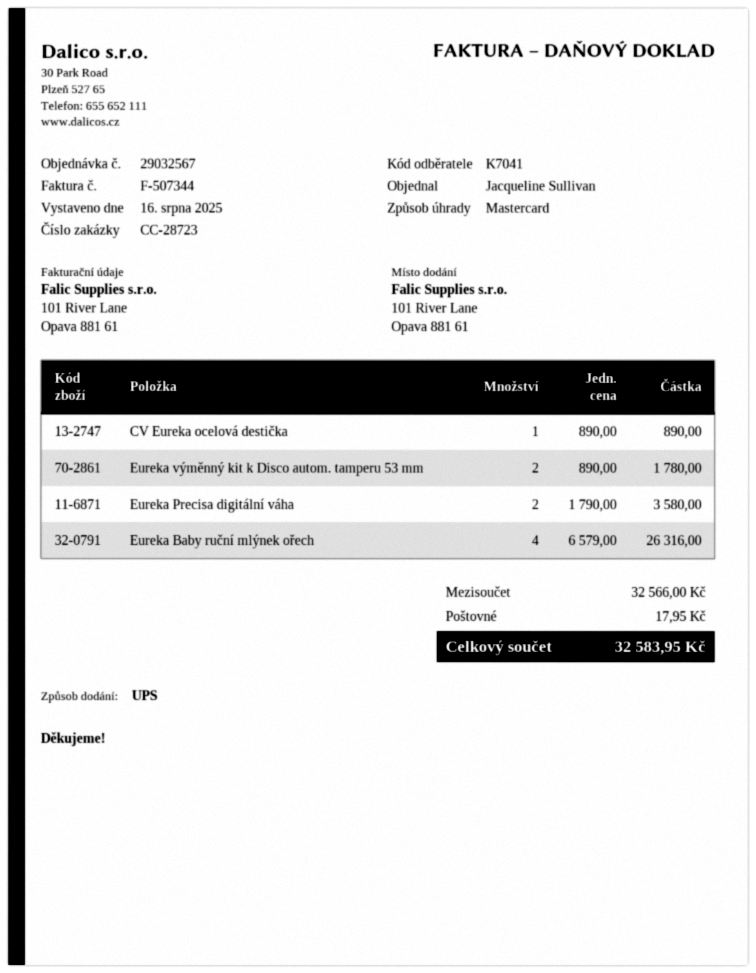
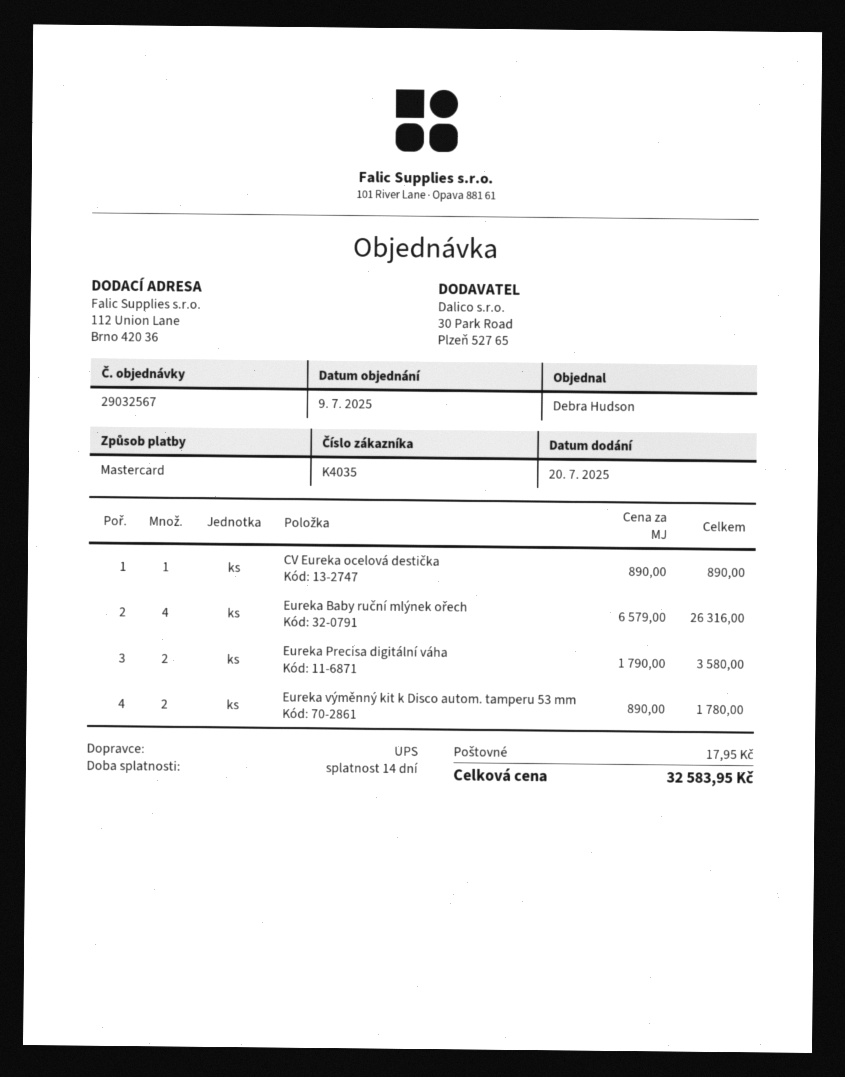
customer number: K7041 -> K4035
ordered by: Jacqueline Sullivan -> Debra Hudson
ship to: 101 River Lane, Opava 881 61 -> 112 Union Lane, Brno 420 36

